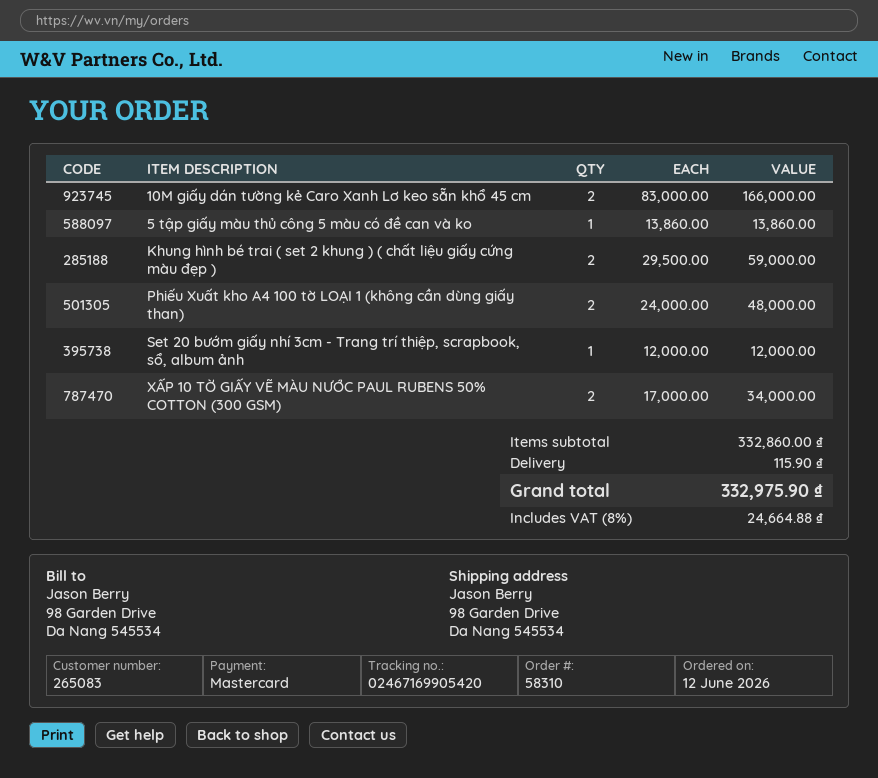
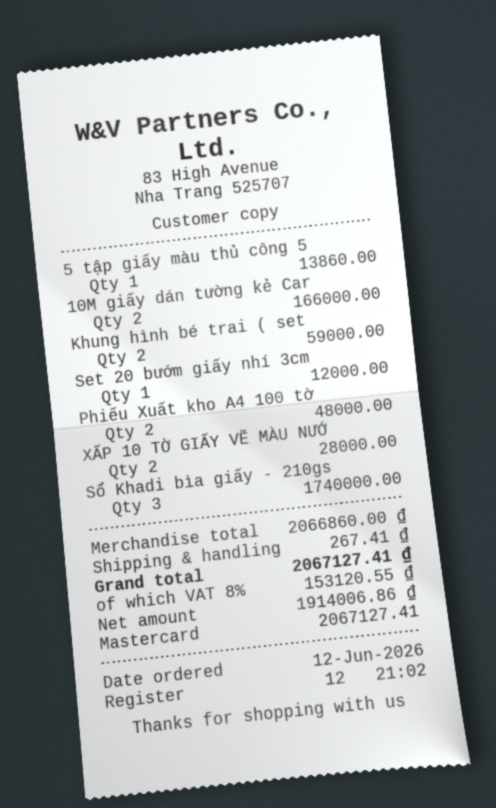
XẤP 10 TỜ GIẤY VẼ MÀU NƯỚC PAUL RUBENS 50% COTTON (300 GSM): 2 for 34000.00 -> 2 for 28000.00
Sổ Khadi bìa giấy - 210gs: none -> 3 for 1740000.00
subtotal: 332860.00 -> 2066860.00
shipping: 115.90 -> 267.41
tax: 8% = 24664.88 -> 8% = 153120.55
total: 332975.90 -> 2067127.41

